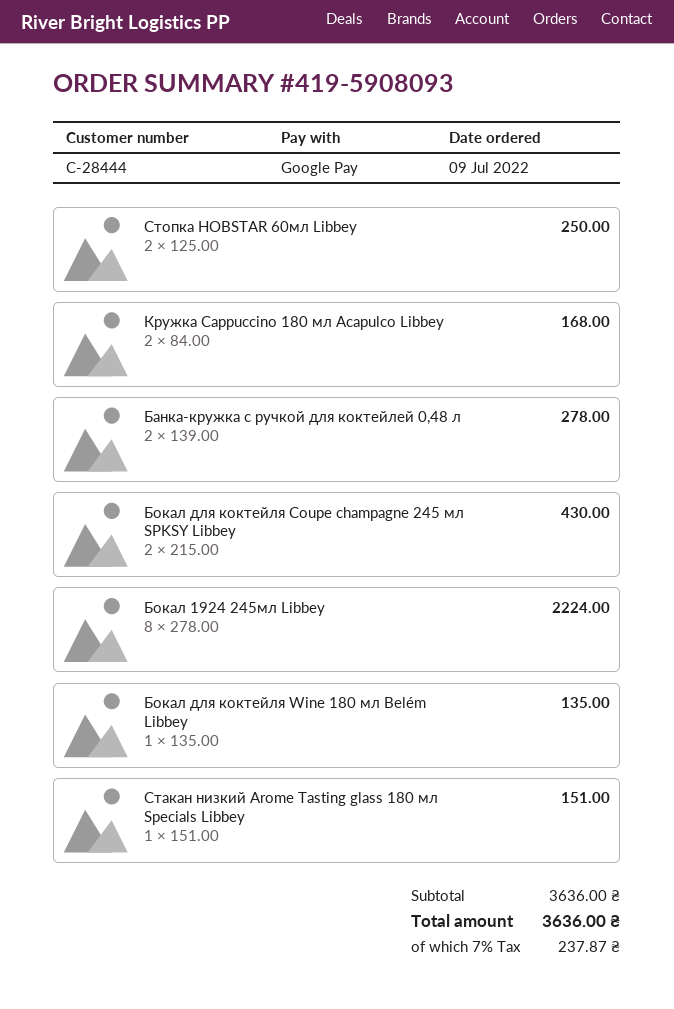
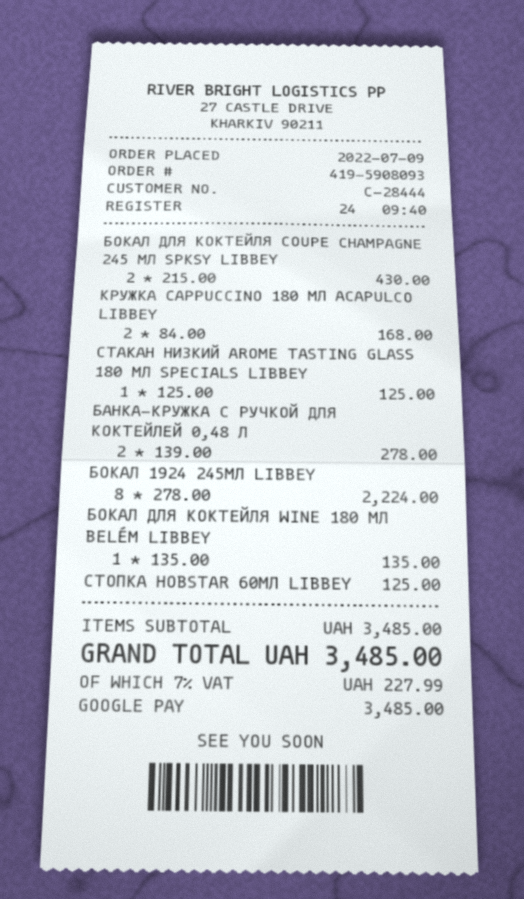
Стопка HOBSTAR 60мл Libbey: 2 x 125.00 = 250.00 -> 1 x 125.00 = 125.00
Стакан низкий Arome Tasting glass 180 мл Specials Libbey: 1 x 151.00 = 151.00 -> 1 x 125.00 = 125.00
subtotal: 3636.00 -> 3485.00
tax: 7% = 237.87 -> 7% = 227.99
total: 3636.00 -> 3485.00

